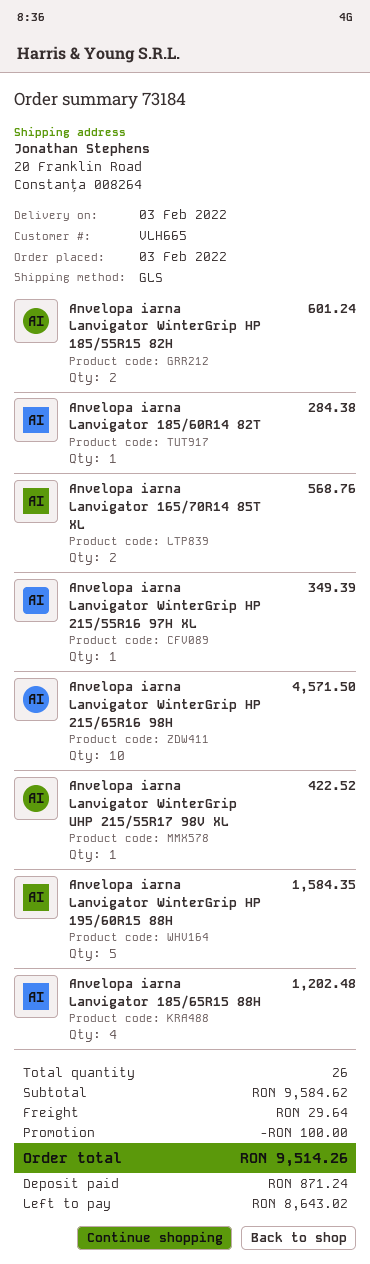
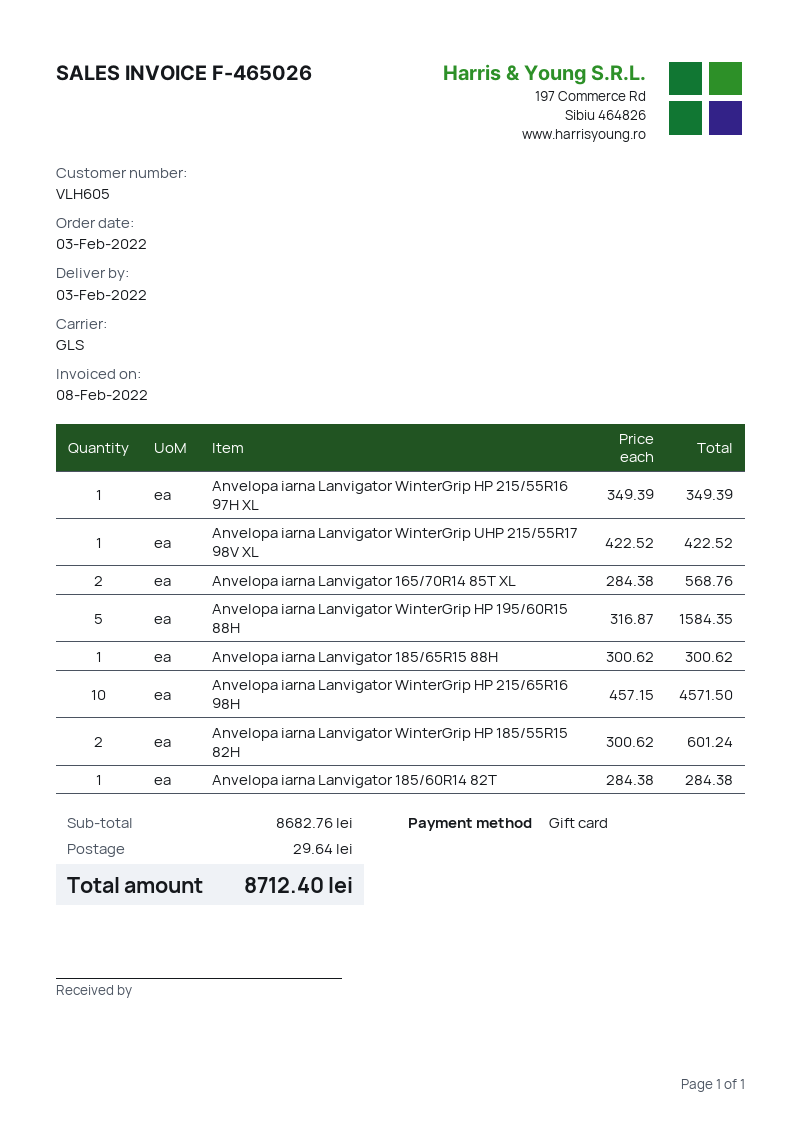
customer number: VLH665 -> VLH605
Anvelopa iarna Lanvigator 185/65R15 88H: 4 for 1202.48 -> 1 for 300.62
subtotal: 9584.62 -> 8682.76
discount: 100.00 -> none
total: 9514.26 -> 8712.40

